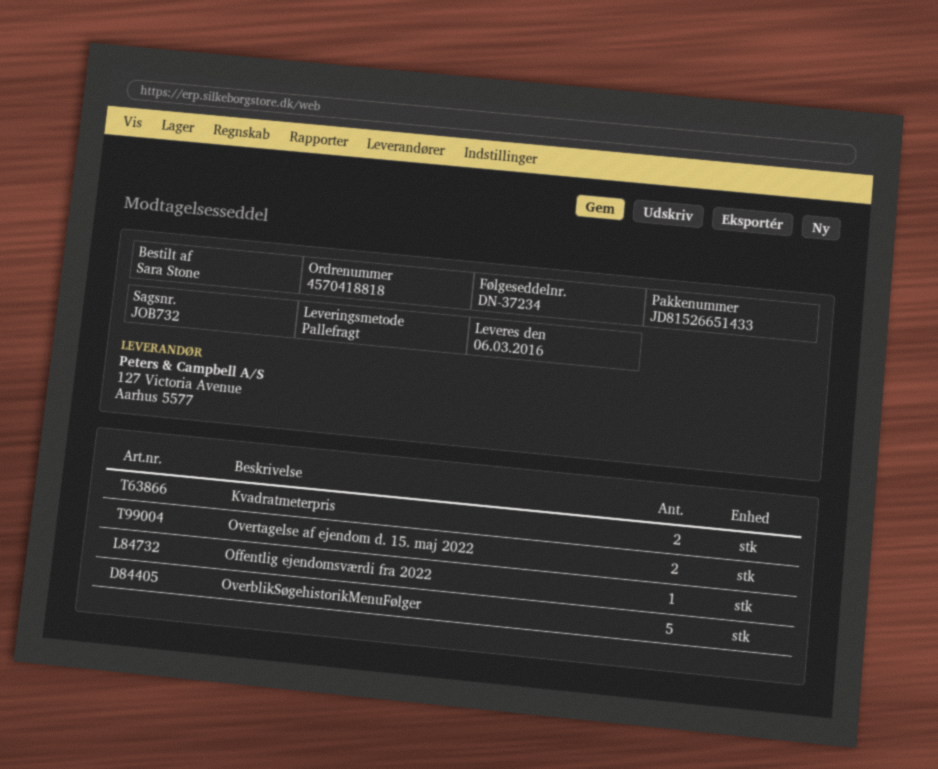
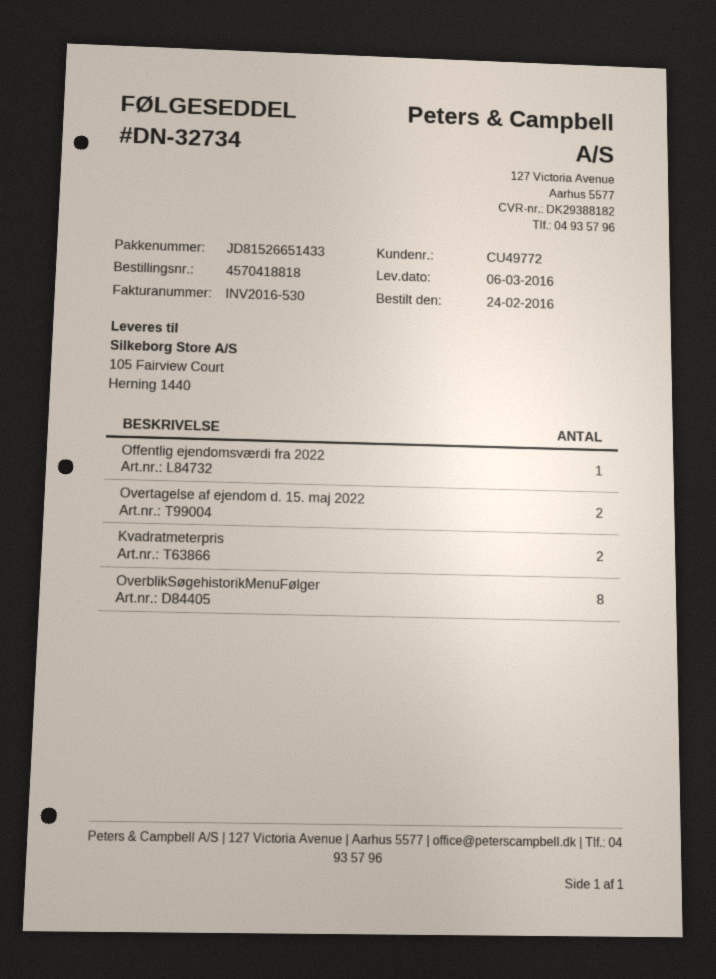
delivery note number: DN-37234 -> DN-32734
OverblikSøgehistorikMenuFølger: 5 -> 8

